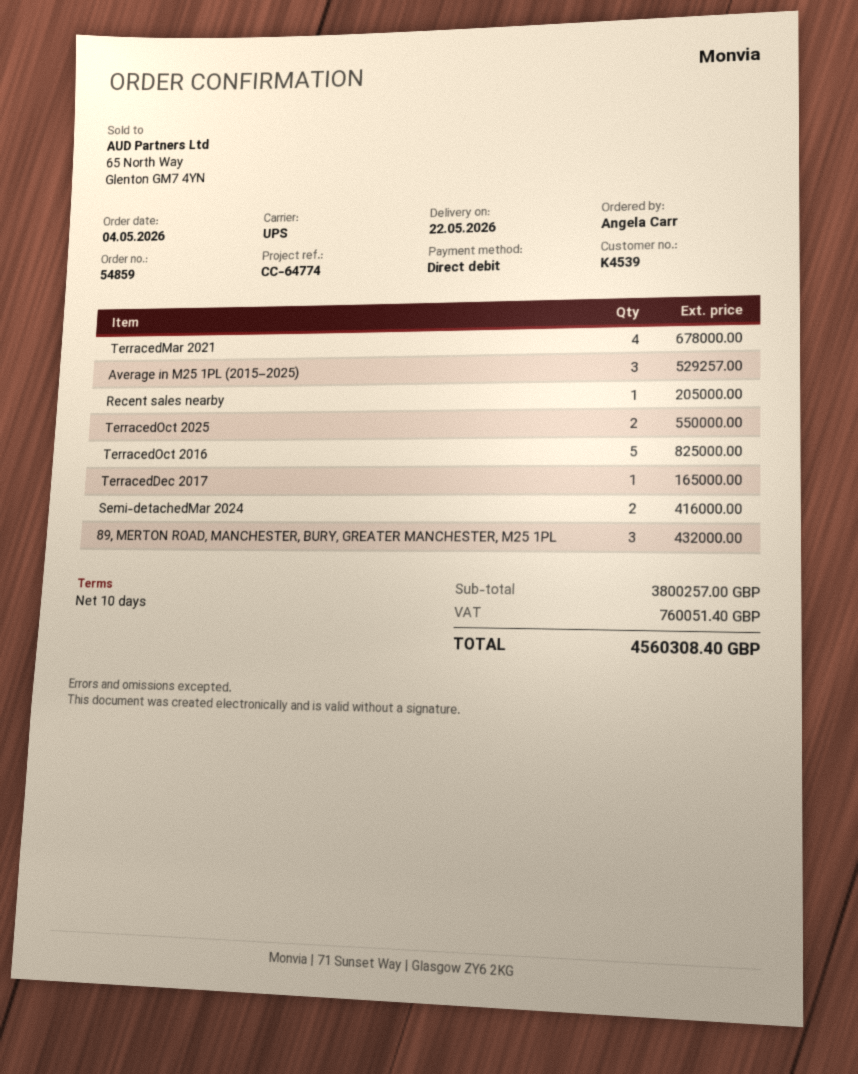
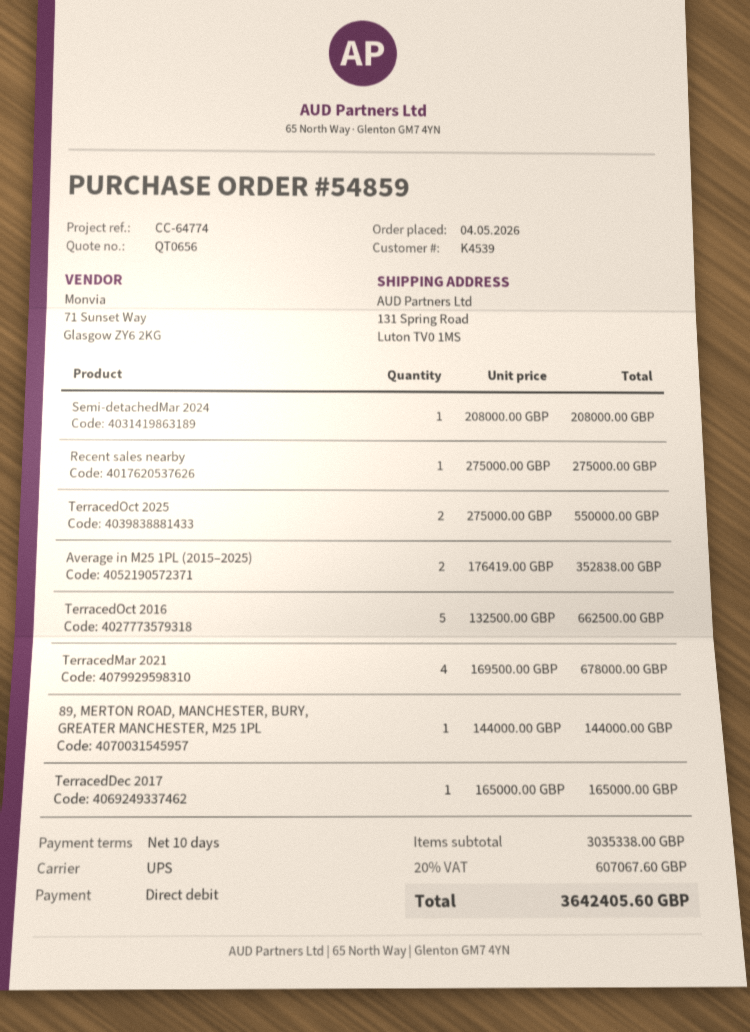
Average in M25 1PL (2015–2025): 3 for 529257.00 -> 2 for 352838.00
Recent sales nearby: 1 for 205000.00 -> 1 for 275000.00
TerracedOct 2016: 5 for 825000.00 -> 5 for 662500.00
Semi-detachedMar 2024: 2 for 416000.00 -> 1 for 208000.00
89, MERTON ROAD, MANCHESTER, BURY, GREATER MANCHESTER, M25 1PL: 3 for 432000.00 -> 1 for 144000.00
subtotal: 3800257.00 -> 3035338.00
tax: 760051.40 -> 607067.60
total: 4560308.40 -> 3642405.60

